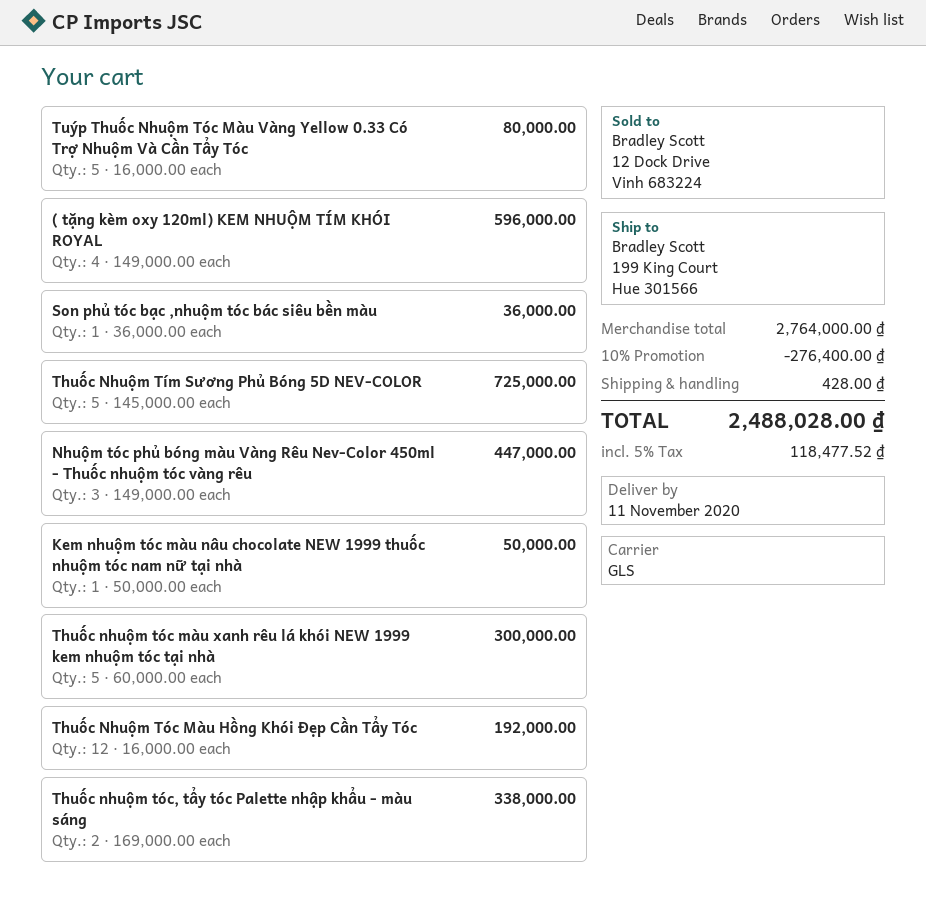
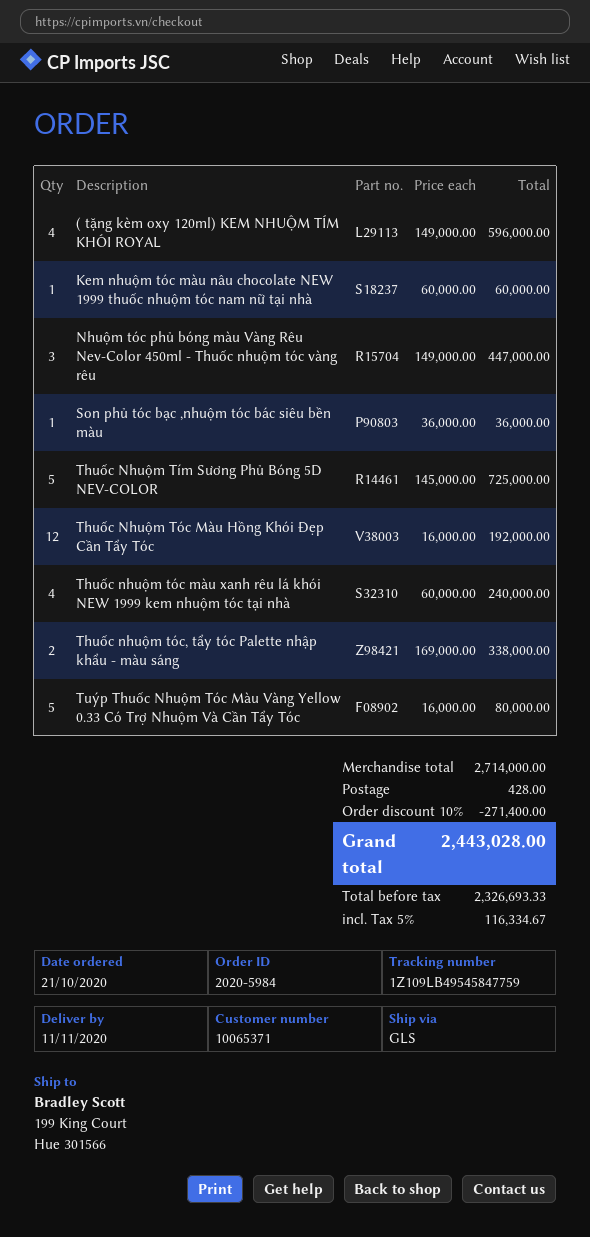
Kem nhuộm tóc màu nâu chocolate NEW 1999 thuốc nhuộm tóc nam nữ tại nhà: 1 x 50000.00 = 50000.00 -> 1 x 60000.00 = 60000.00
Thuốc nhuộm tóc màu xanh rêu lá khói NEW 1999 kem nhuộm tóc tại nhà: 5 x 60000.00 = 300000.00 -> 4 x 60000.00 = 240000.00
subtotal: 2764000.00 -> 2714000.00
discount: 10% = 276400.00 -> 10% = 271400.00
tax: 5% = 118477.52 -> 5% = 116334.67
total: 2488028.00 -> 2443028.00

